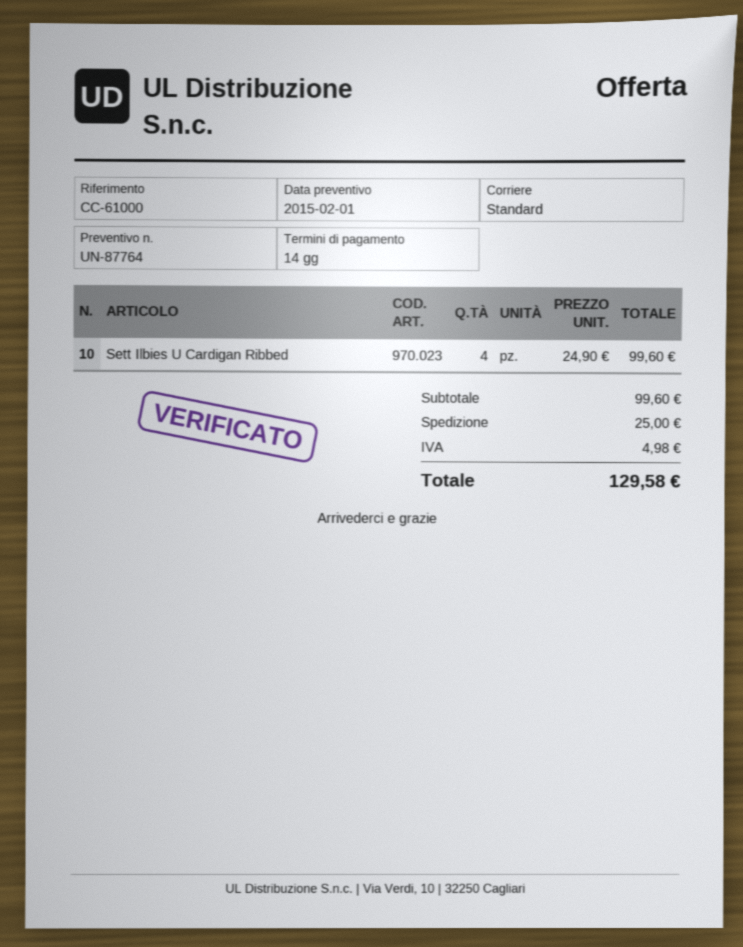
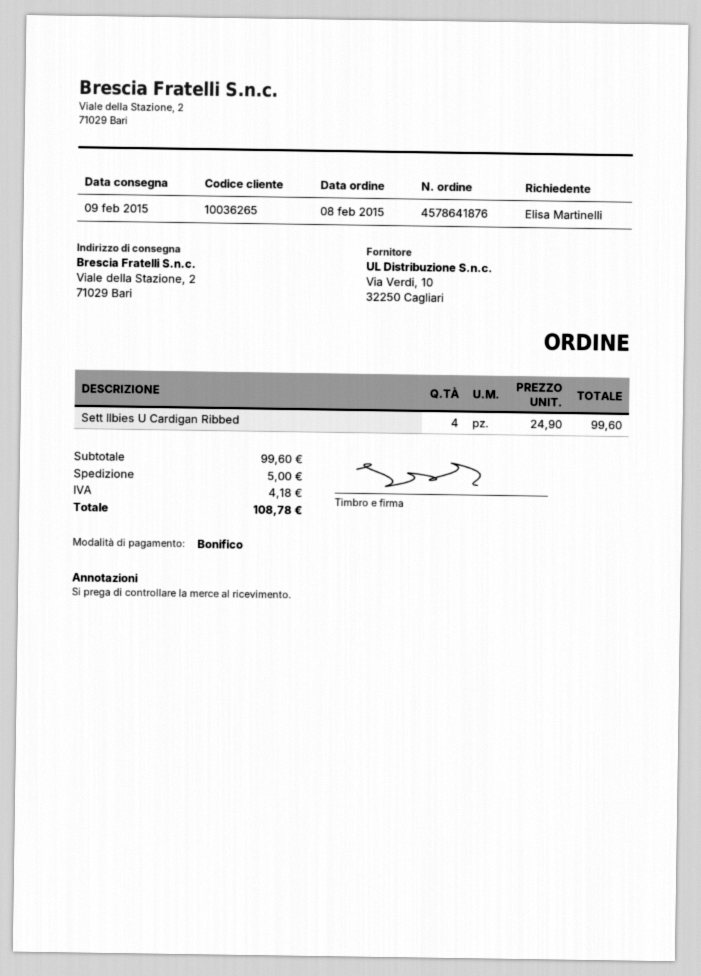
shipping: 25.00 -> 5.00
tax: 4.98 -> 4.18
total: 129.58 -> 108.78

